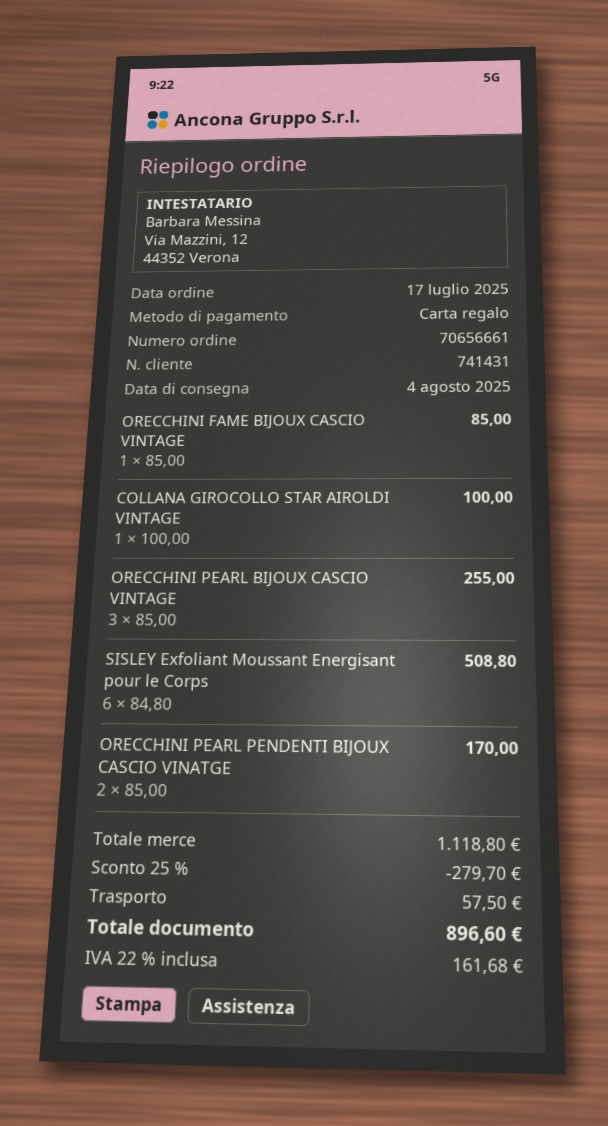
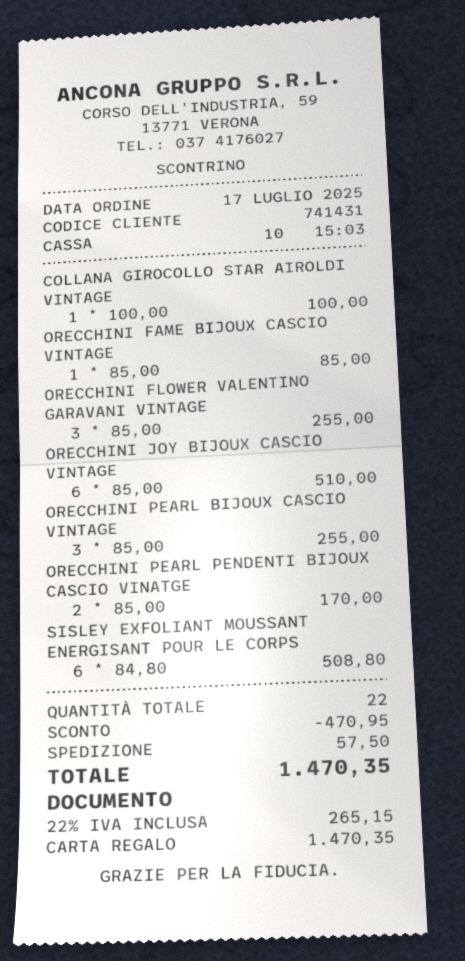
ORECCHINI FLOWER VALENTINO GARAVANI VINTAGE: none -> 3 x 85.00 = 255.00
ORECCHINI JOY BIJOUX CASCIO VINTAGE: none -> 6 x 85.00 = 510.00
discount: 279.70 -> 470.95
tax: 22% = 161.68 -> 22% = 265.15
total: 896.60 -> 1470.35

